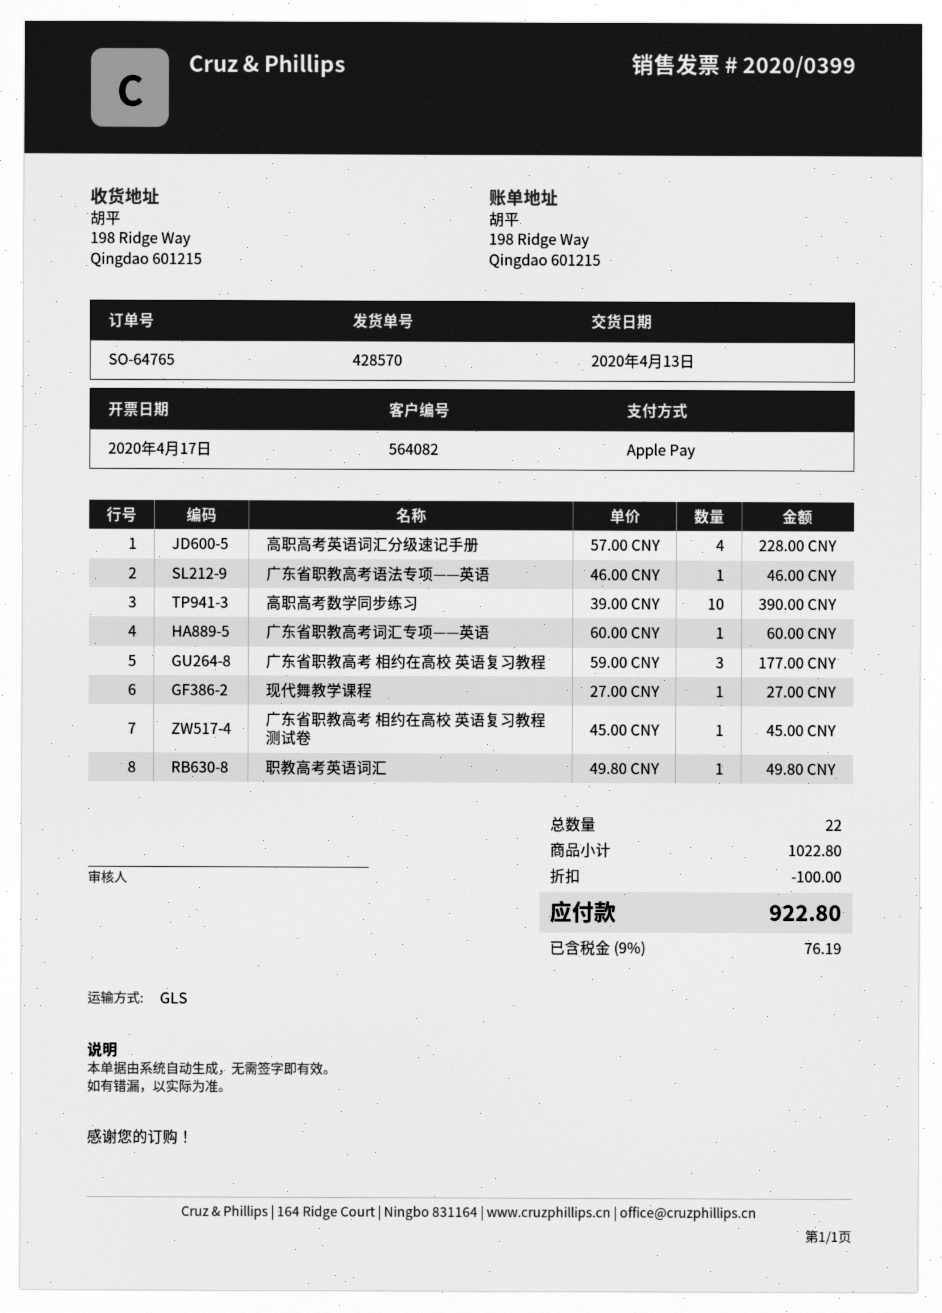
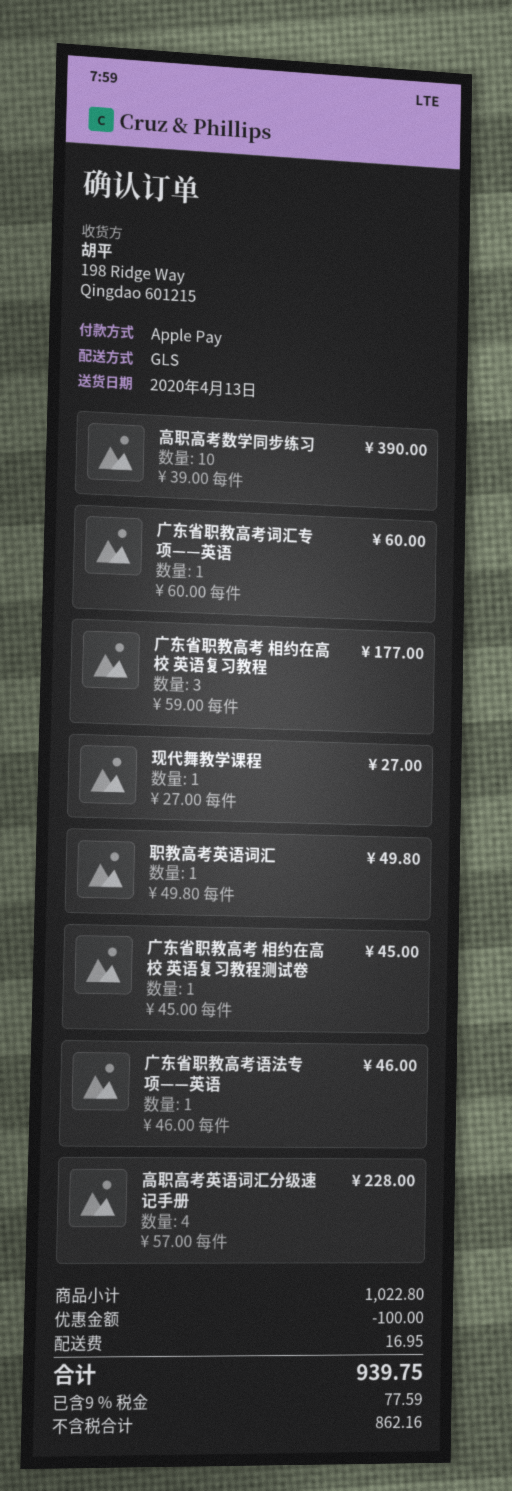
shipping: none -> 16.95
tax: 9% = 76.19 -> 9% = 77.59
total: 922.80 -> 939.75

